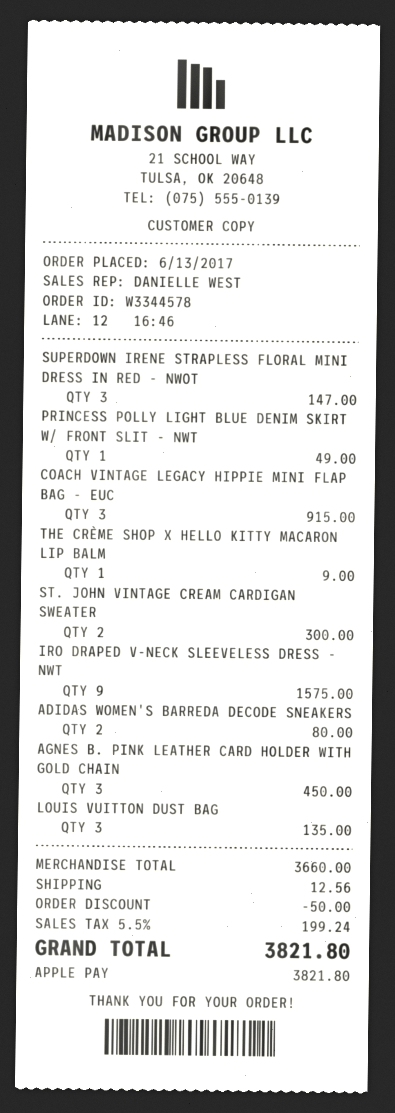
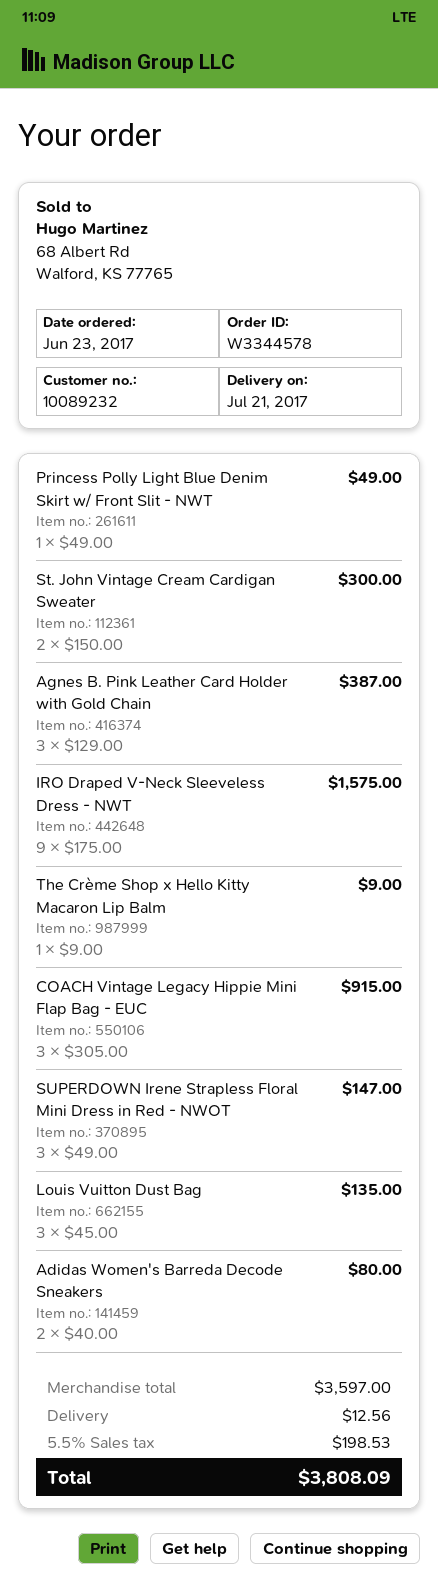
order date: 2017-06-13 -> 2017-06-23
AGNES B. PINK LEATHER CARD HOLDER WITH GOLD CHAIN: 3 for 450.00 -> 3 for 387.00
subtotal: 3660.00 -> 3597.00
discount: 50.00 -> none
tax: 5.5% = 199.24 -> 5.5% = 198.53
total: 3821.80 -> 3808.09

